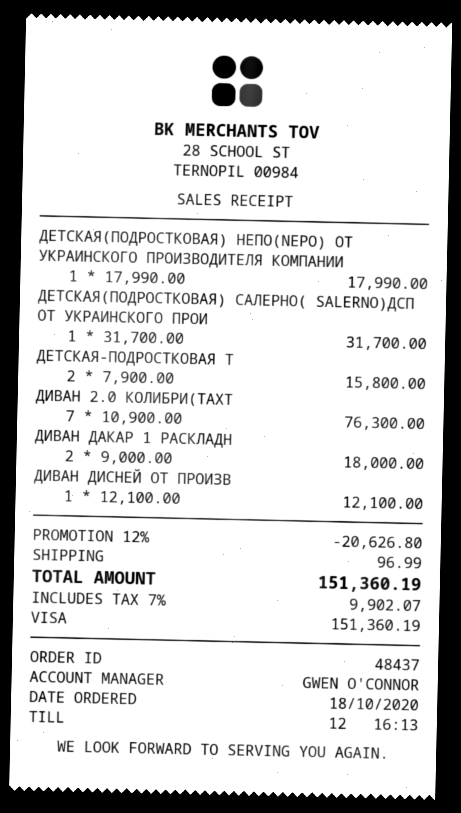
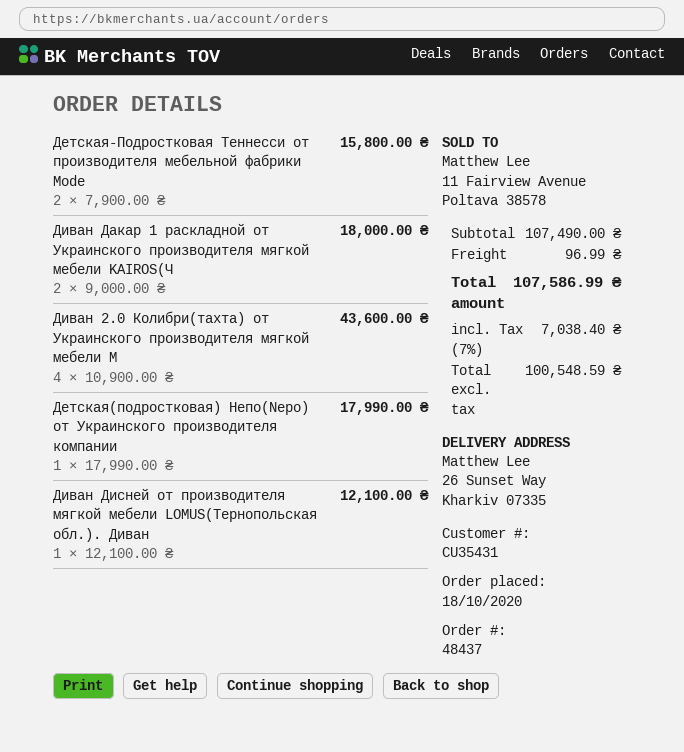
ДЕТСКАЯ(ПОДРОСТКОВАЯ) САЛЕРНО( SALERNO)ДСП ОТ УКРАИНСКОГО ПРОИ: 1 x 31700.00 = 31700.00 -> none
ДИВАН 2.0 КОЛИБРИ(ТАХТ: 7 x 10900.00 = 76300.00 -> 4 x 10900.00 = 43600.00
discount: 12% = 20626.80 -> none
tax: 7% = 9902.07 -> 7% = 7038.40
total: 151360.19 -> 107586.99

